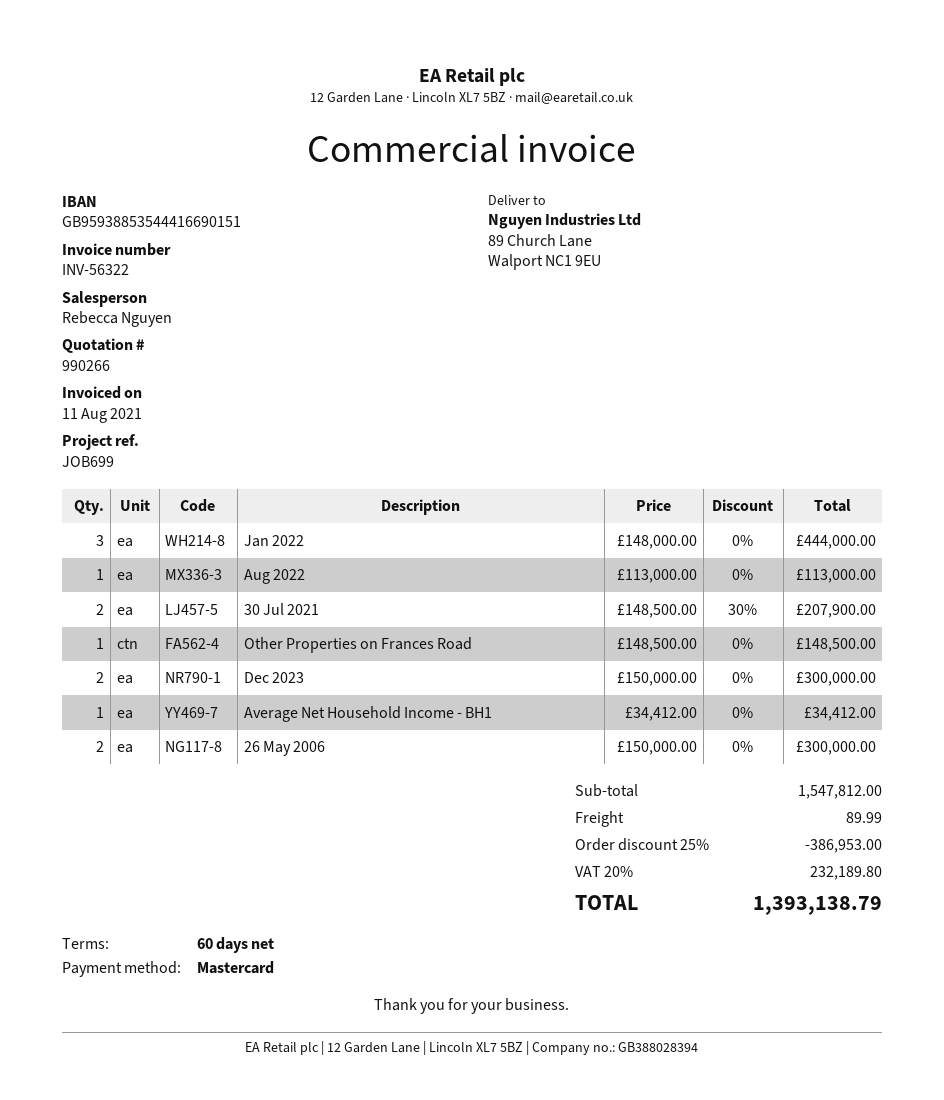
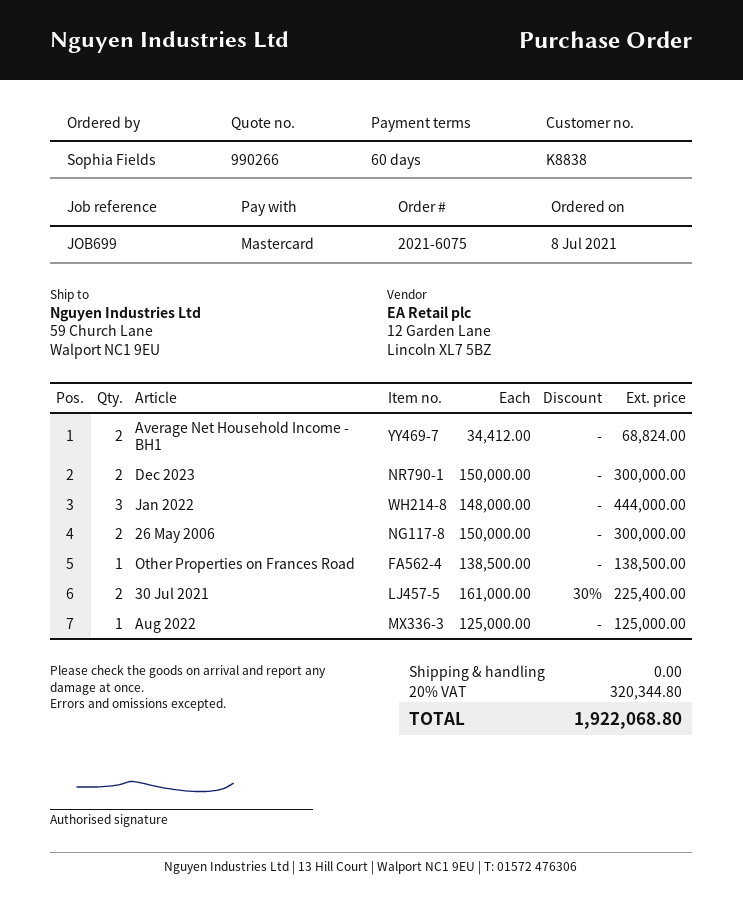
ship to: 89 Church Lane, Walport NC1 9EU -> 59 Church Lane, Walport NC1 9EU
Aug 2022: 1 x 113000.00 = 113000.00 -> 1 x 125000.00 = 125000.00
30 Jul 2021: 2 x 148500.00 - 30% = 207900.00 -> 2 x 161000.00 - 30% = 225400.00
Other Properties on Frances Road: 1 x 148500.00 = 148500.00 -> 1 x 138500.00 = 138500.00
Average Net Household Income - BH1: 1 x 34412.00 = 34412.00 -> 2 x 34412.00 = 68824.00
discount: 25% = 386953.00 -> none
shipping: 89.99 -> 0.00
tax: 20% = 232189.80 -> 20% = 320344.80
total: 1393138.79 -> 1922068.80

